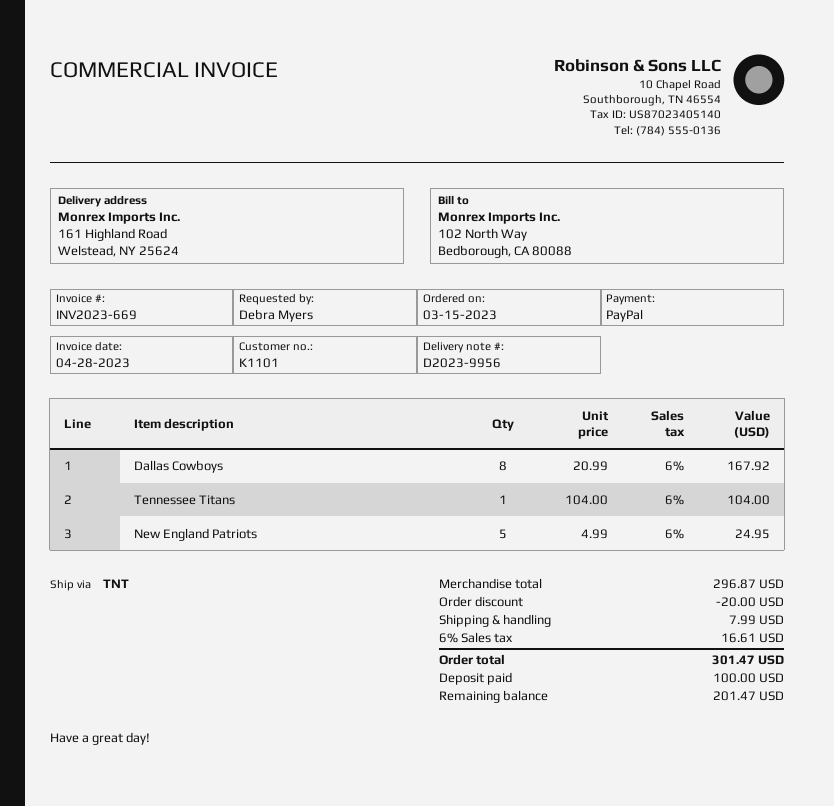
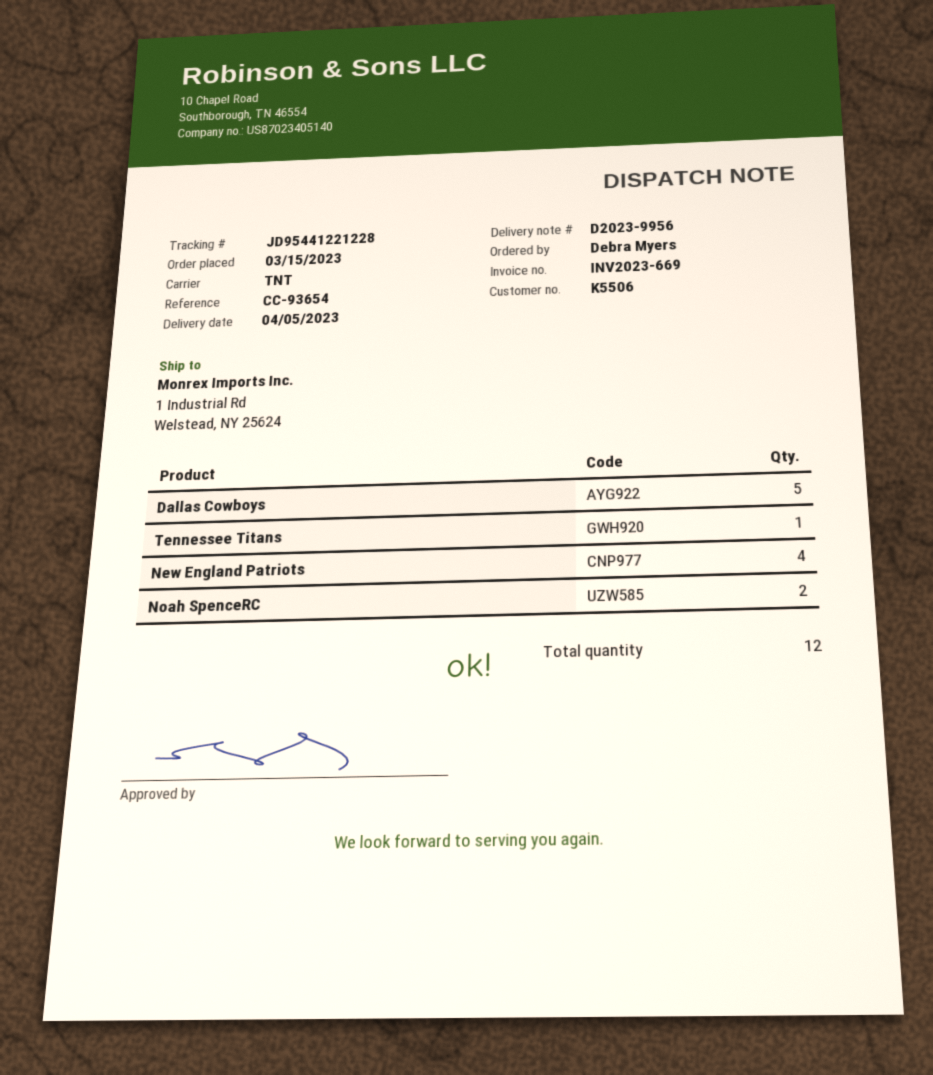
customer number: K1101 -> K5506
ship to: 161 Highland Road, Welstead, NY 25624 -> 1 Industrial Rd, Welstead, NY 25624
Dallas Cowboys: 8 -> 5
New England Patriots: 5 -> 4
Noah SpenceRC: none -> 2

